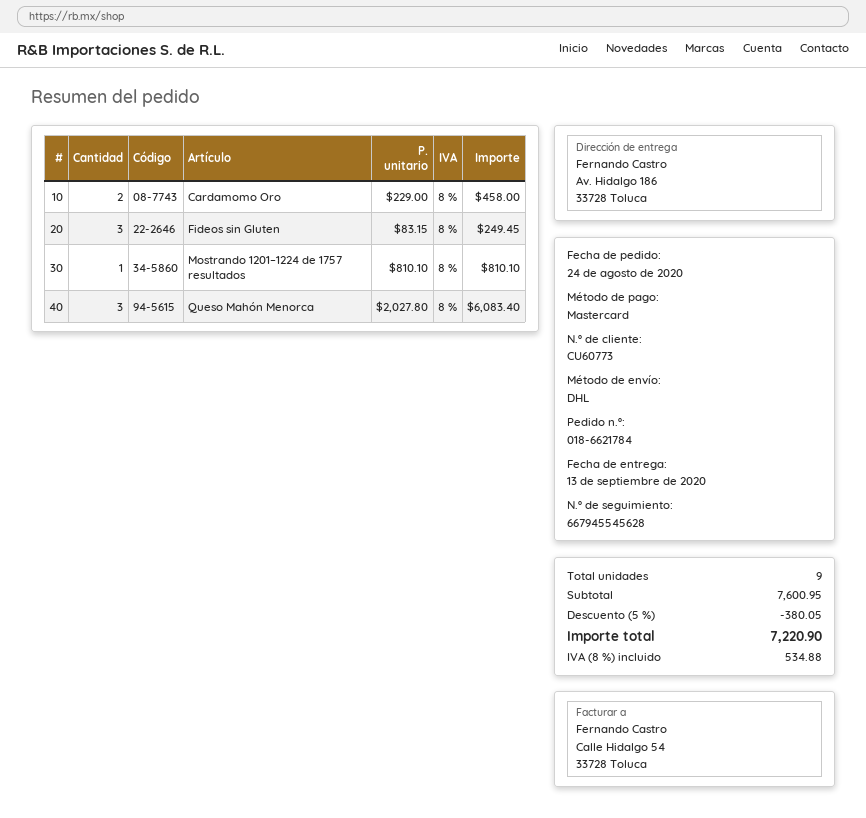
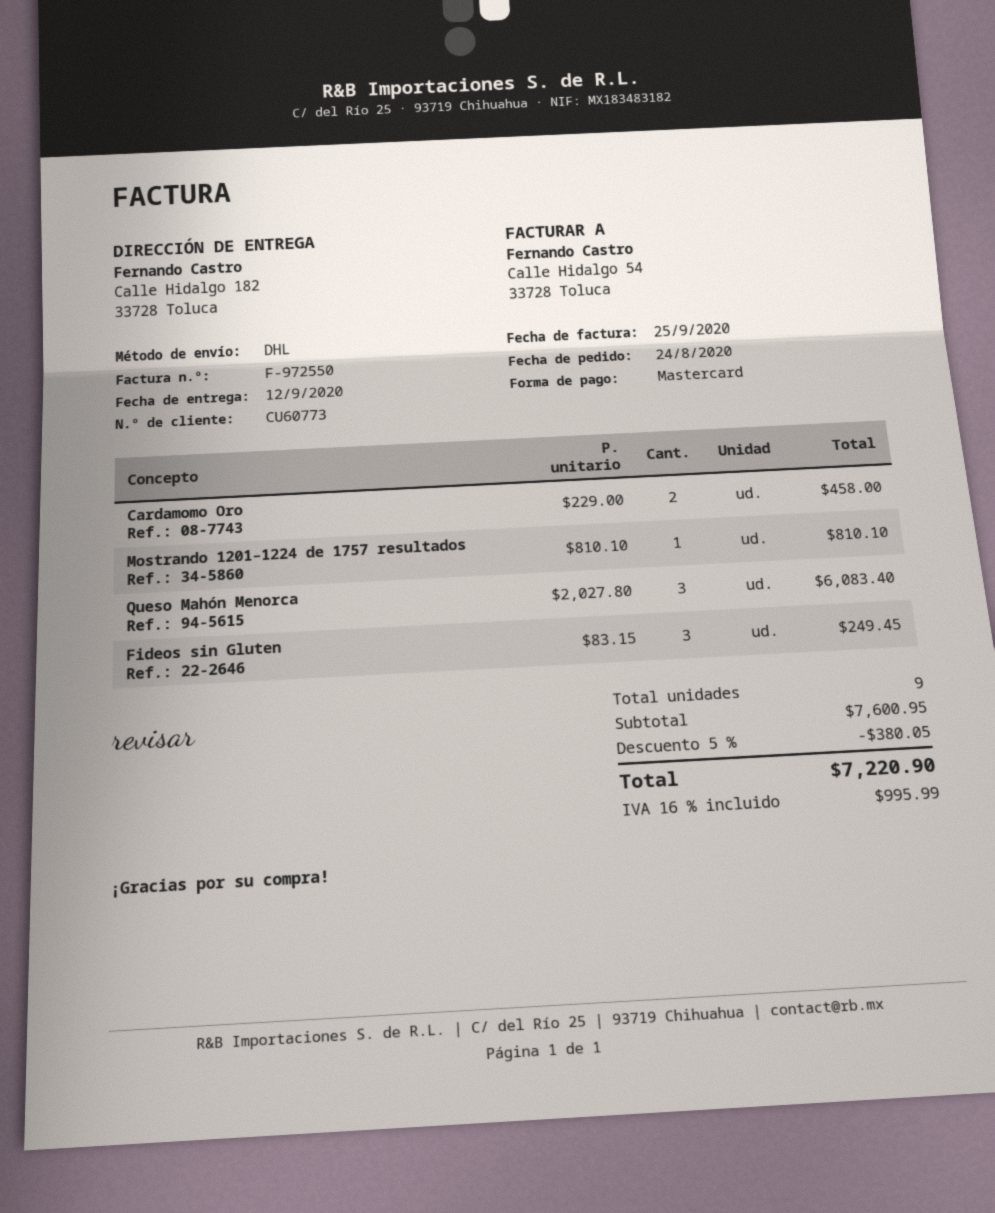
delivery date: 2020-09-13 -> 2020-09-12
ship to: Av. Hidalgo 186, 33728 Toluca -> Calle Hidalgo 182, 33728 Toluca
tax: 8% = 534.88 -> 16% = 995.99

